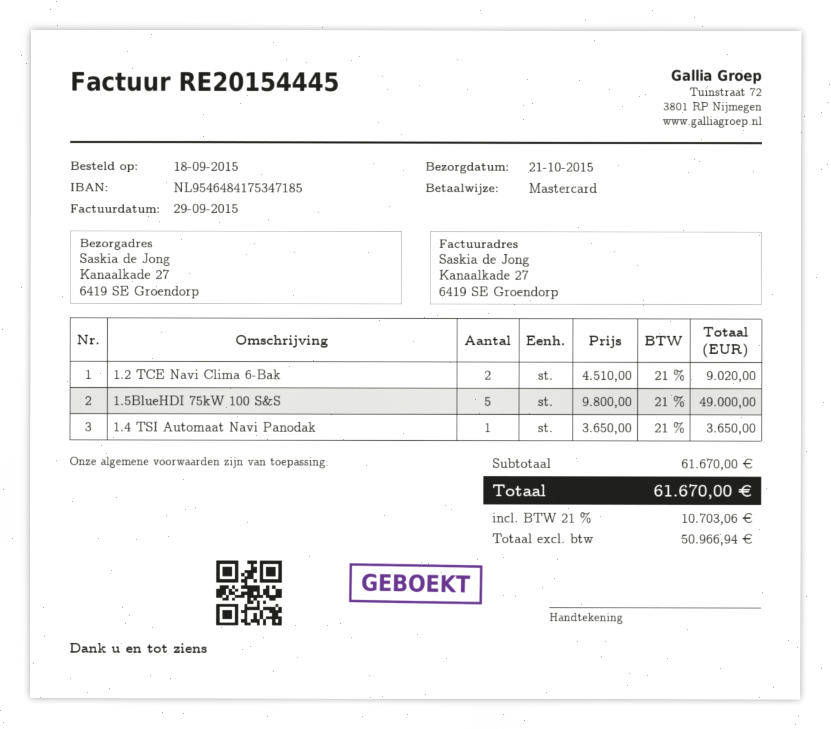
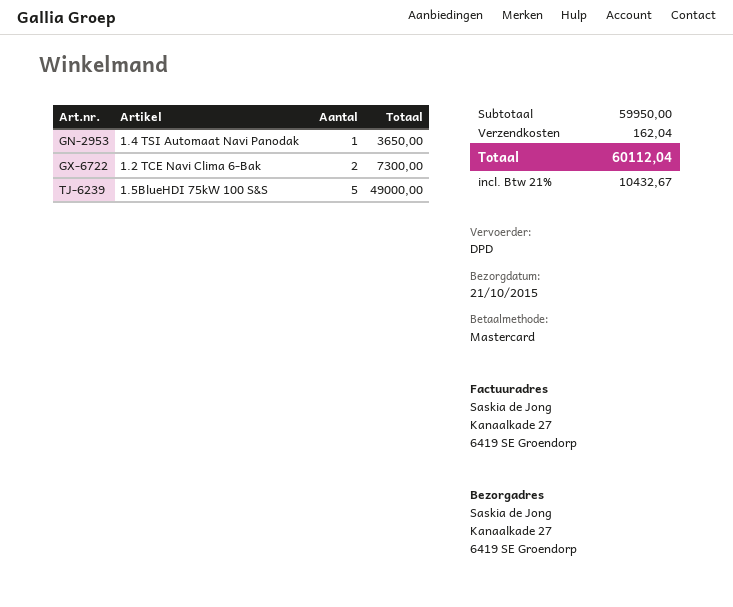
1.2 TCE Navi Clima 6-Bak: 2 for 9020.00 -> 2 for 7300.00
subtotal: 61670.00 -> 59950.00
shipping: none -> 162.04
tax: 21% = 10703.06 -> 21% = 10432.67
total: 61670.00 -> 60112.04

